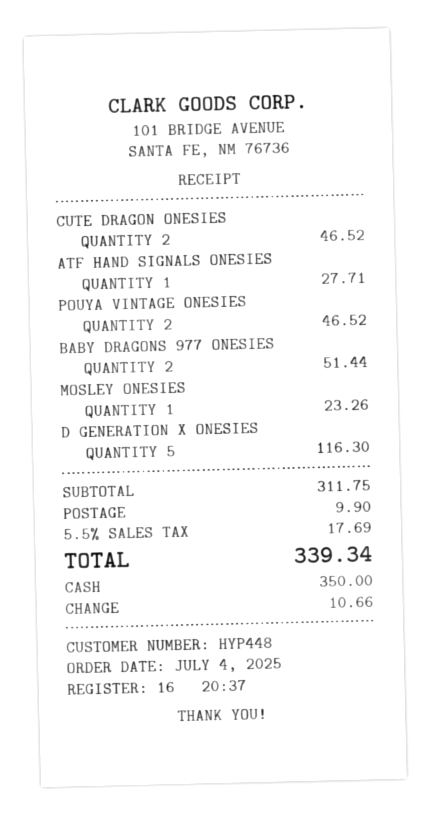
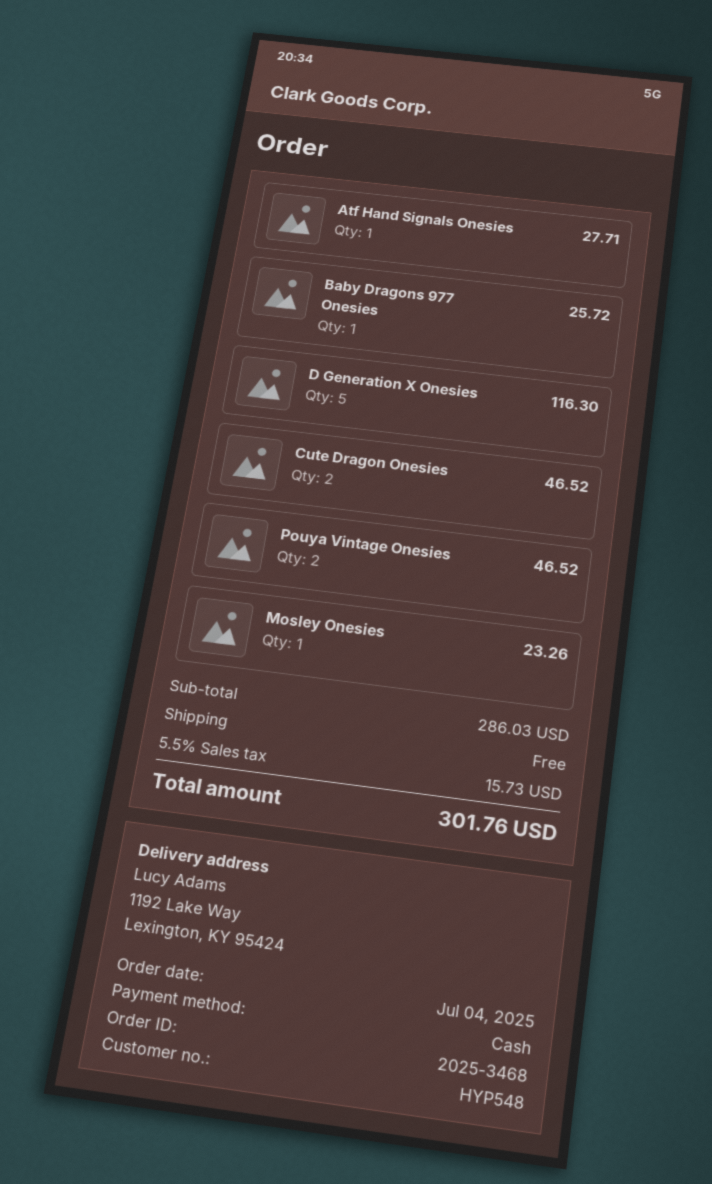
customer number: HYP448 -> HYP548
BABY DRAGONS 977 ONESIES: 2 for 51.44 -> 1 for 25.72
subtotal: 311.75 -> 286.03
shipping: 9.90 -> 0.00
tax: 5.5% = 17.69 -> 5.5% = 15.73
total: 339.34 -> 301.76

